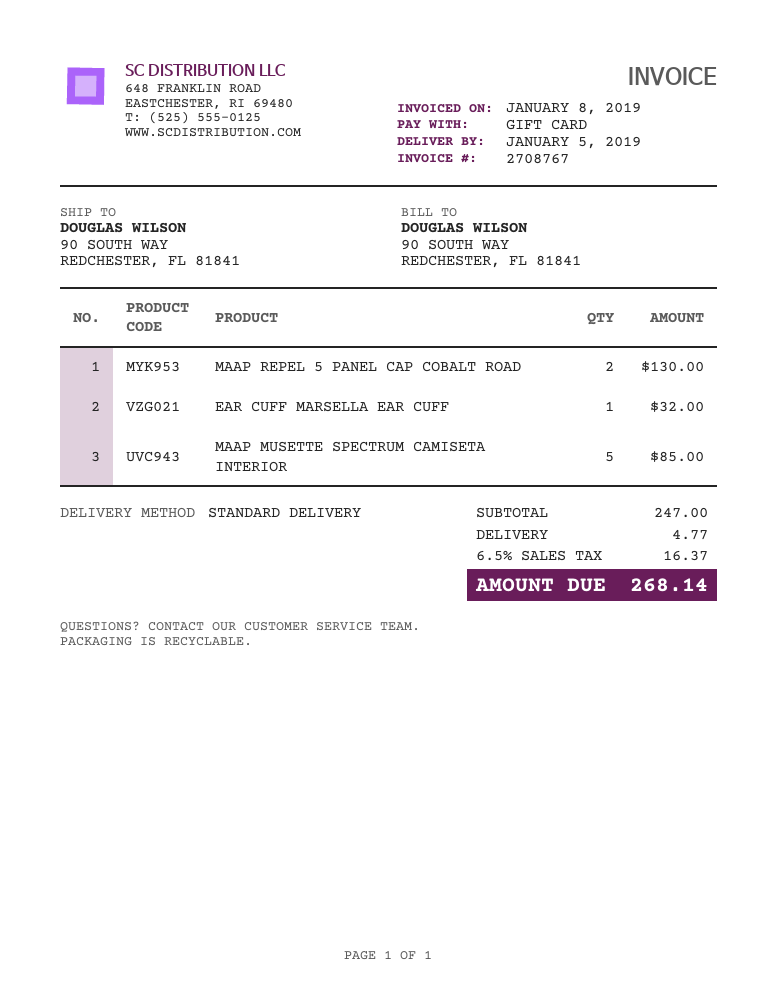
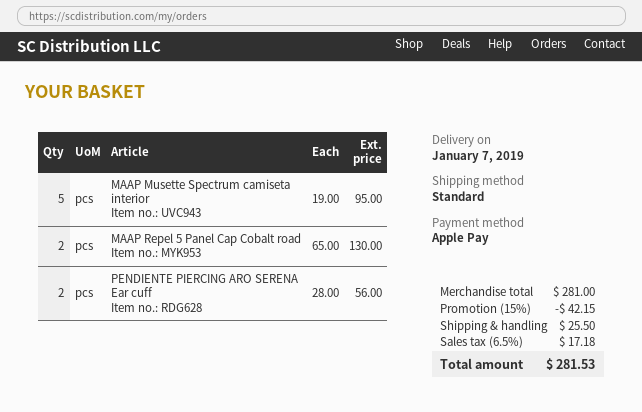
delivery date: 2019-01-05 -> 2019-01-07
payment method: gift card -> Apple Pay
EAR CUFF MARSELLA EAR CUFF: 1 for 32.00 -> none
MAAP MUSETTE SPECTRUM CAMISETA INTERIOR: 5 for 85.00 -> 5 for 95.00
PENDIENTE PIERCING ARO SERENA Ear cuff: none -> 2 for 56.00
subtotal: 247.00 -> 281.00
discount: none -> 15% = 42.15
shipping: 4.77 -> 25.50
tax: 6.5% = 16.37 -> 6.5% = 17.18
total: 268.14 -> 281.53

